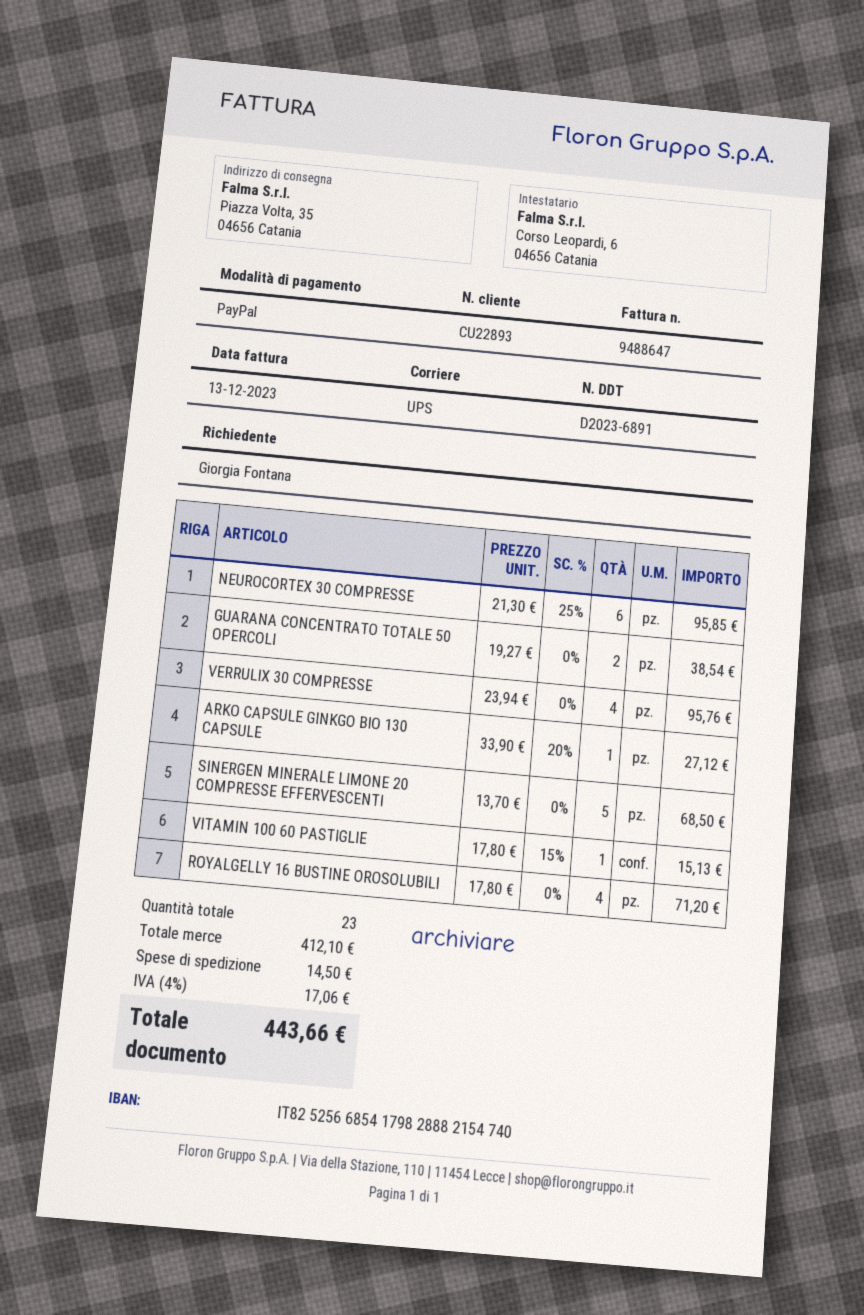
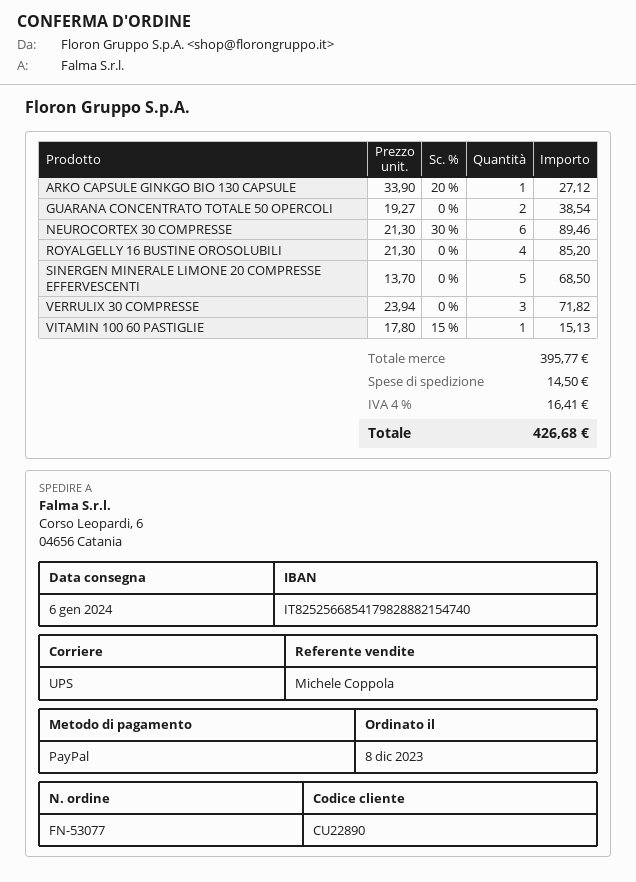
customer number: CU22893 -> CU22890
ship to: Piazza Volta, 35, 04656 Catania -> Corso Leopardi, 6, 04656 Catania
NEUROCORTEX 30 COMPRESSE: 6 x 21.30 - 25% = 95.85 -> 6 x 21.30 - 30% = 89.46
VERRULIX 30 COMPRESSE: 4 x 23.94 = 95.76 -> 3 x 23.94 = 71.82
ROYALGELLY 16 BUSTINE OROSOLUBILI: 4 x 17.80 = 71.20 -> 4 x 21.30 = 85.20
subtotal: 412.10 -> 395.77
tax: 4% = 17.06 -> 4% = 16.41
total: 443.66 -> 426.68

